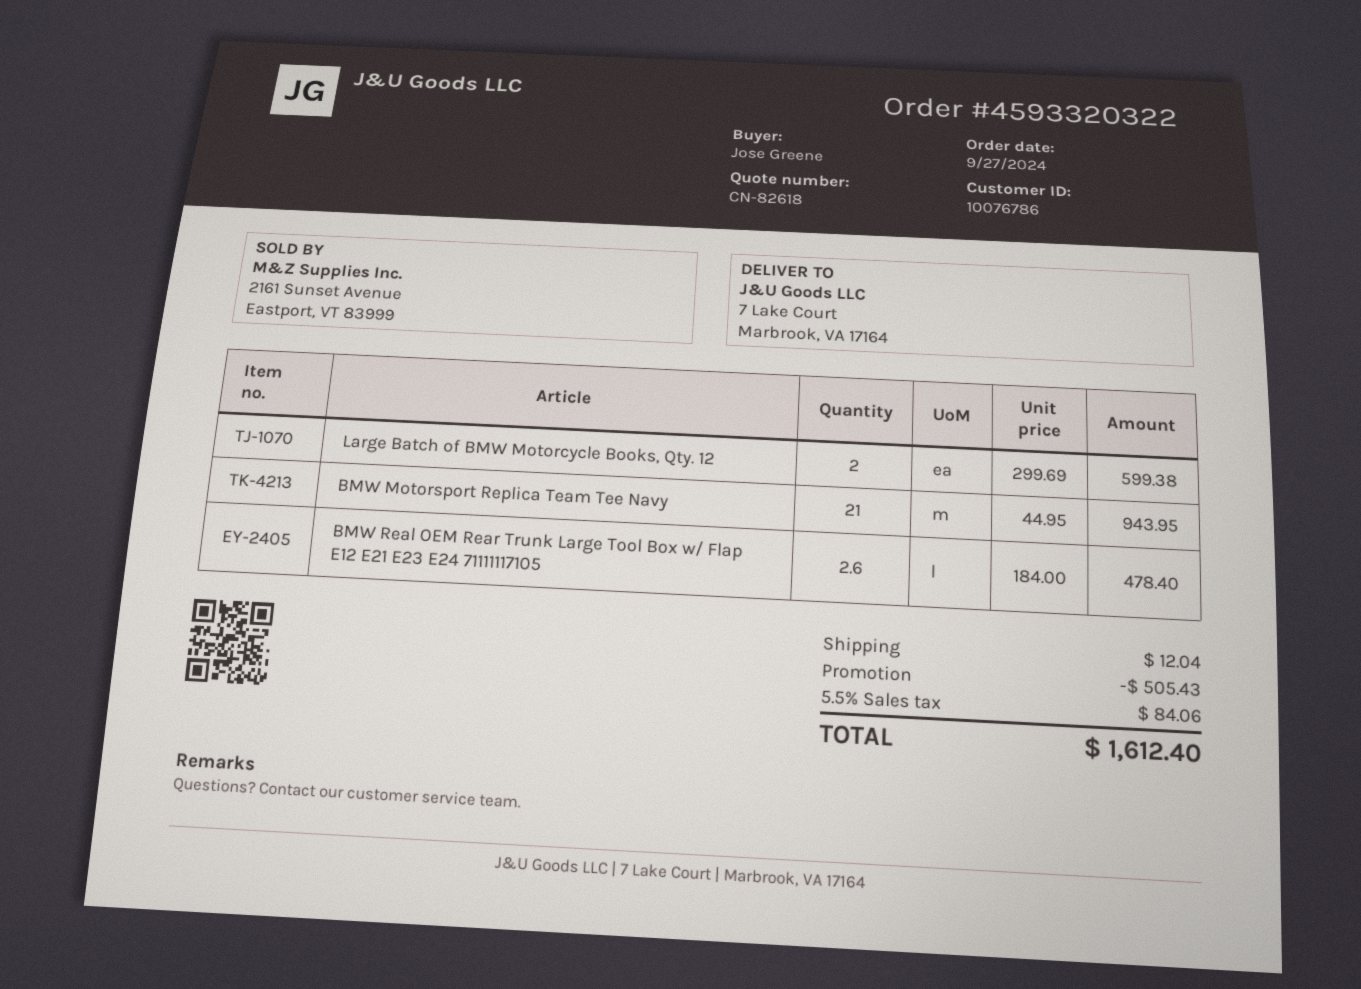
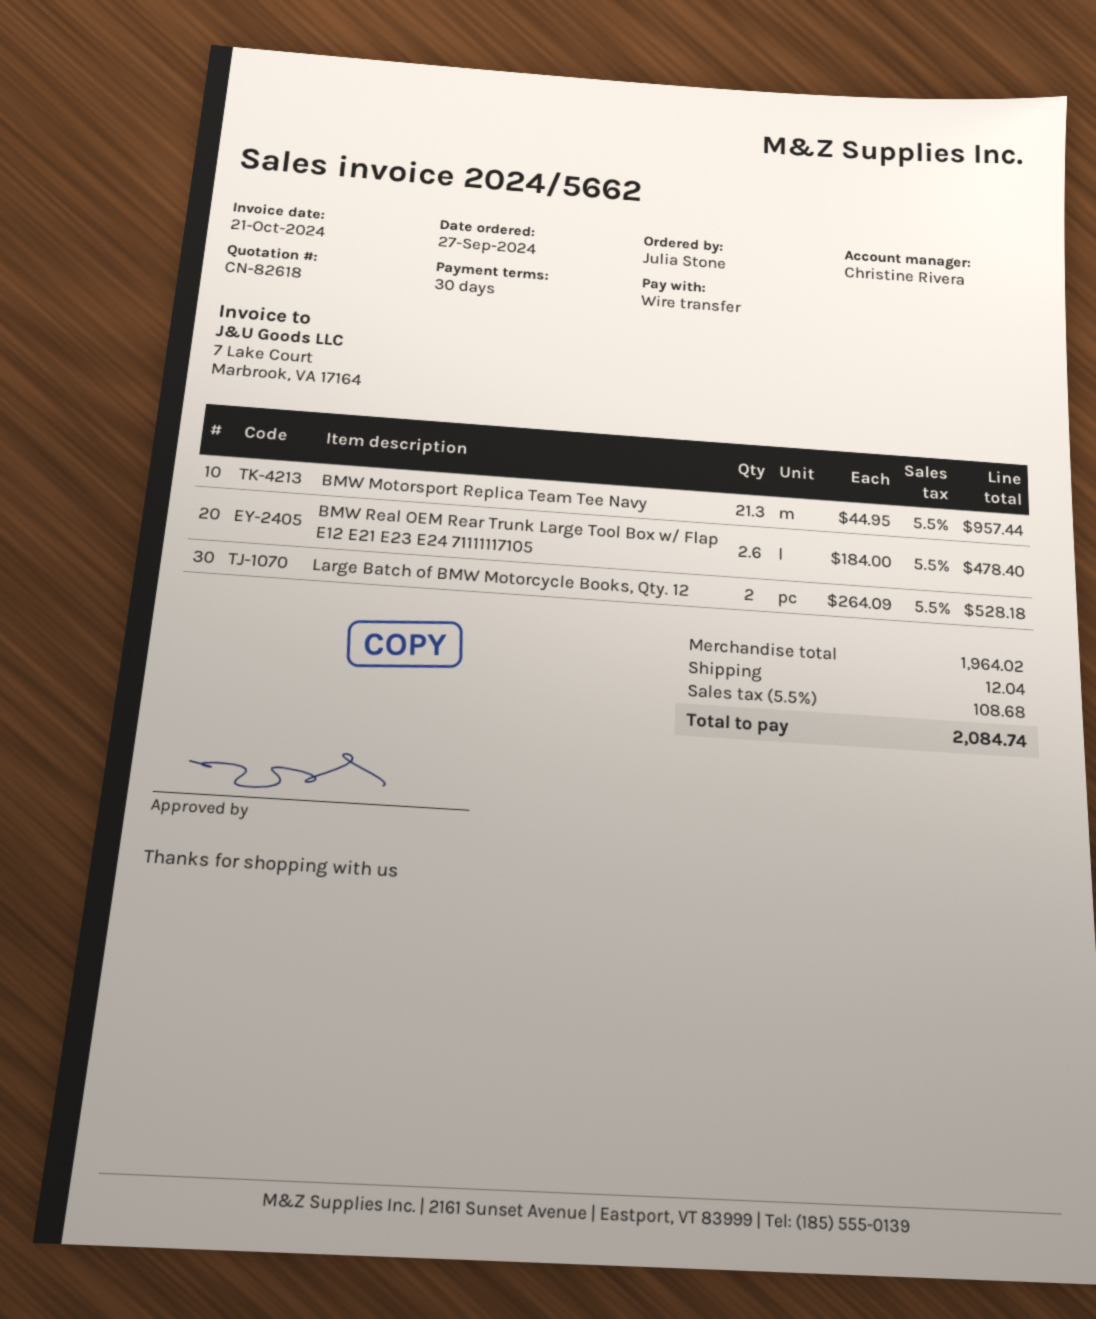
ordered by: Jose Greene -> Julia Stone
Large Batch of BMW Motorcycle Books, Qty. 12: 2 x 299.69 = 599.38 -> 2 x 264.09 = 528.18
BMW Motorsport Replica Team Tee Navy: 21 x 44.95 = 943.95 -> 21.3 x 44.95 = 957.44
discount: 505.43 -> none
tax: 5.5% = 84.06 -> 5.5% = 108.68
total: 1612.40 -> 2084.74

